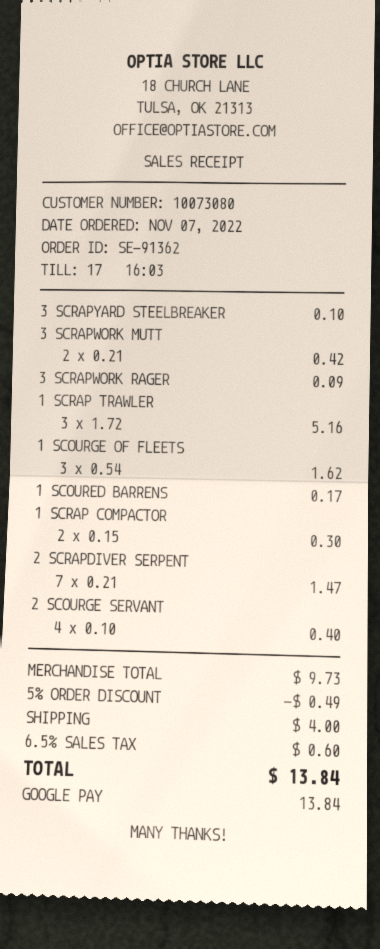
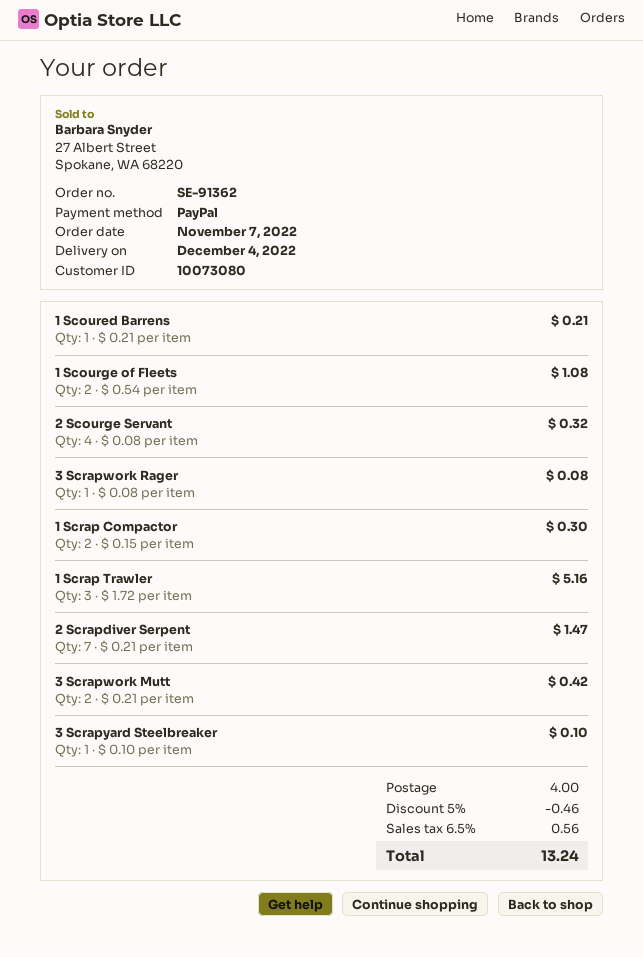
payment method: Google Pay -> PayPal
3 SCRAPWORK RAGER: 1 x 0.09 = 0.09 -> 1 x 0.08 = 0.08
1 SCOURGE OF FLEETS: 3 x 0.54 = 1.62 -> 2 x 0.54 = 1.08
1 SCOURED BARRENS: 1 x 0.17 = 0.17 -> 1 x 0.21 = 0.21
2 SCOURGE SERVANT: 4 x 0.10 = 0.40 -> 4 x 0.08 = 0.32
discount: 5% = 0.49 -> 5% = 0.46
tax: 6.5% = 0.60 -> 6.5% = 0.56
total: 13.84 -> 13.24

